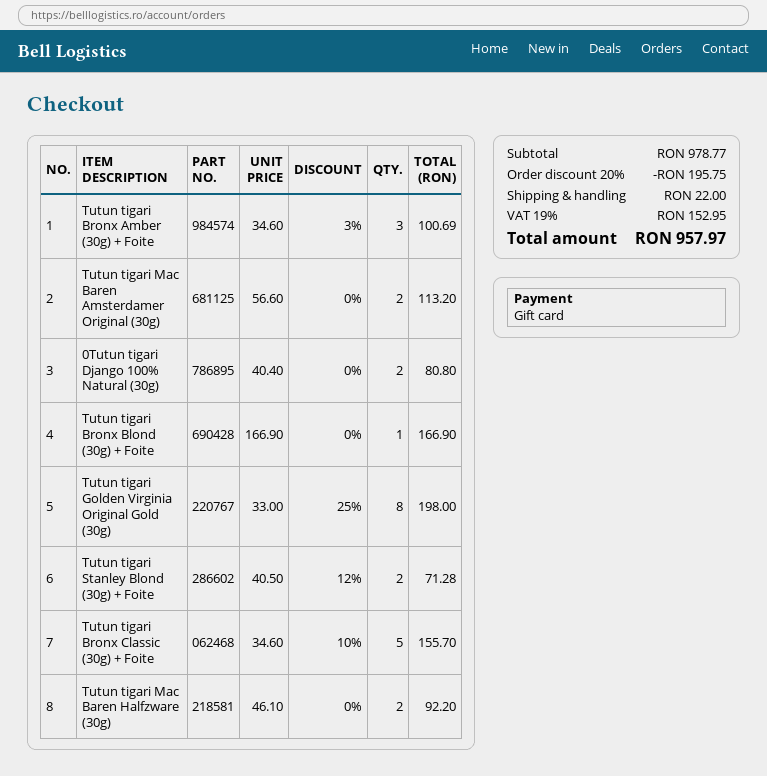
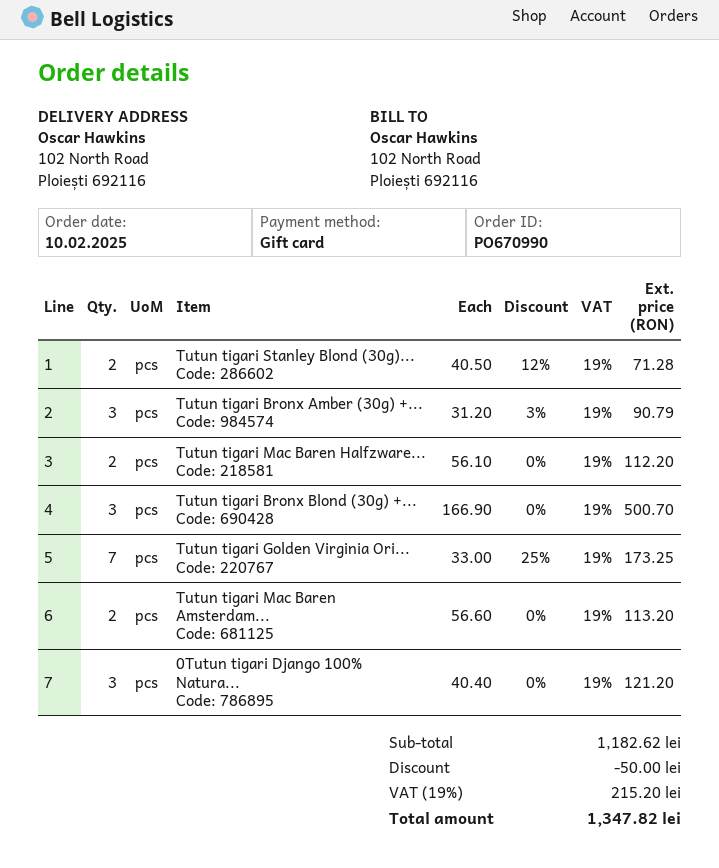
Tutun tigari Bronx Amber (30g) + Foite: 3 x 34.60 - 3% = 100.69 -> 3 x 31.20 - 3% = 90.79
0Tutun tigari Django 100% Natural (30g): 2 x 40.40 = 80.80 -> 3 x 40.40 = 121.20
Tutun tigari Bronx Blond (30g) + Foite: 1 x 166.90 = 166.90 -> 3 x 166.90 = 500.70
Tutun tigari Golden Virginia Original Gold (30g): 8 x 33.00 - 25% = 198.00 -> 7 x 33.00 - 25% = 173.25
Tutun tigari Bronx Classic (30g) + Foite: 5 x 34.60 - 10% = 155.70 -> none
Tutun tigari Mac Baren Halfzware (30g): 2 x 46.10 = 92.20 -> 2 x 56.10 = 112.20
subtotal: 978.77 -> 1182.62
discount: 195.75 -> 50.00
shipping: 22.00 -> none
tax: 19% = 152.95 -> 19% = 215.20
total: 957.97 -> 1347.82

